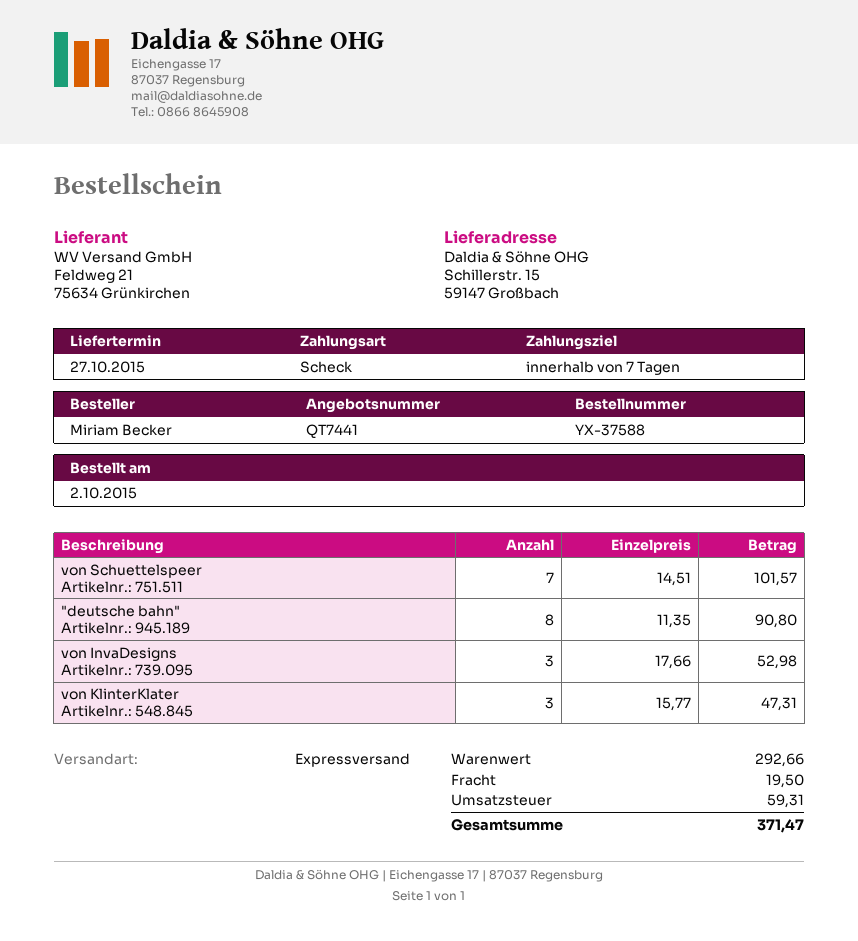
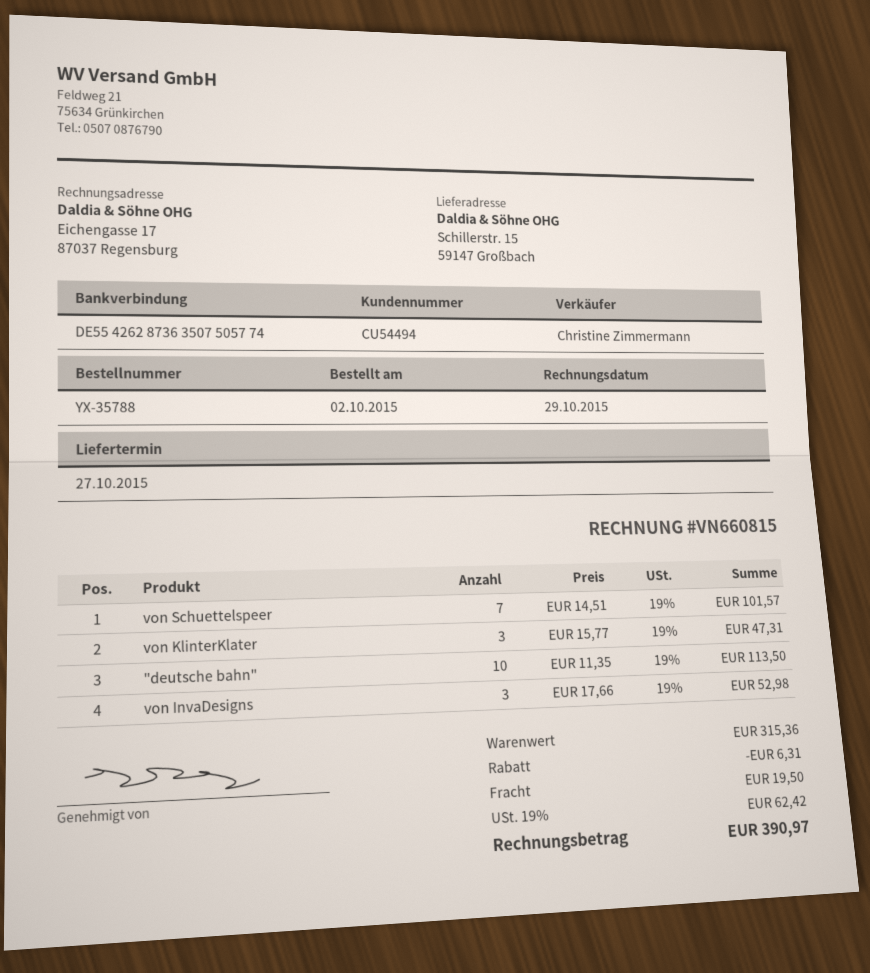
order number: YX-37588 -> YX-35788
"deutsche bahn": 8 x 11.35 = 90.80 -> 10 x 11.35 = 113.50
subtotal: 292.66 -> 315.36
discount: none -> 6.31
tax: 59.31 -> 62.42
total: 371.47 -> 390.97

